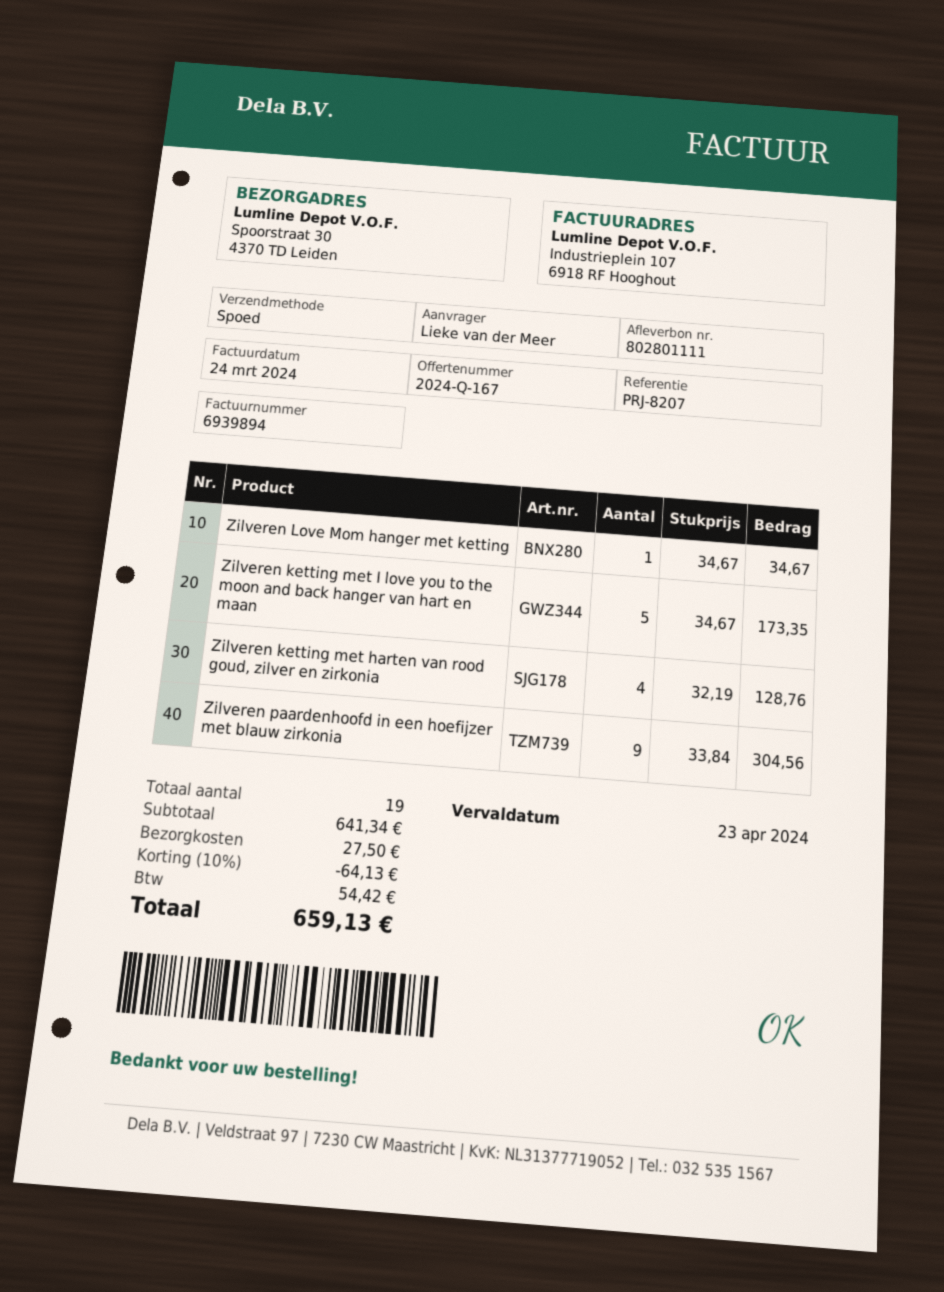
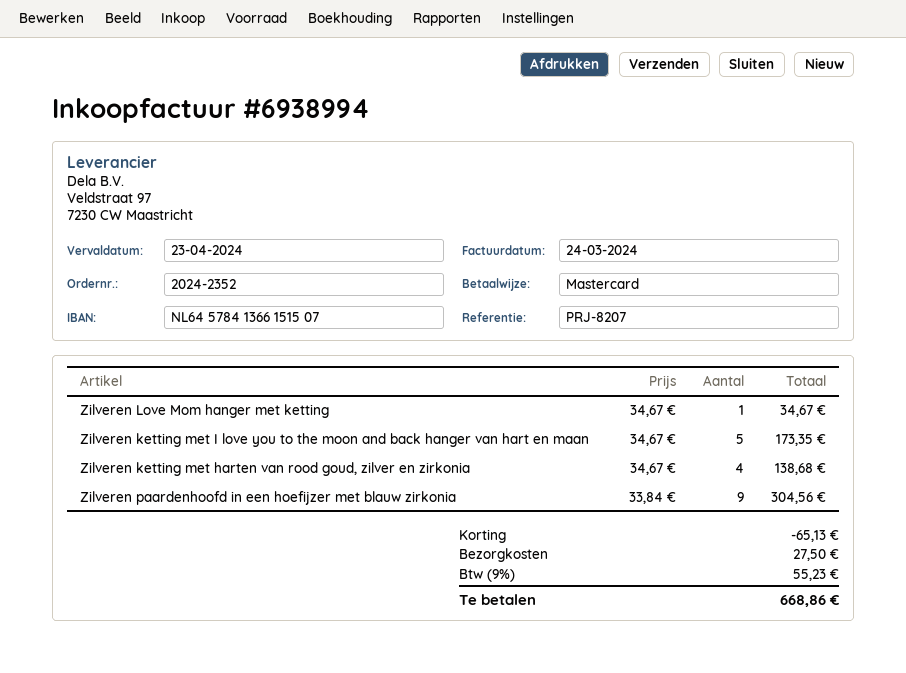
invoice number: 6939894 -> 6938994
Zilveren ketting met harten van rood goud, zilver en zirkonia: 4 x 32.19 = 128.76 -> 4 x 34.67 = 138.68
discount: 64.13 -> 65.13
tax: 54.42 -> 55.23
total: 659.13 -> 668.86

